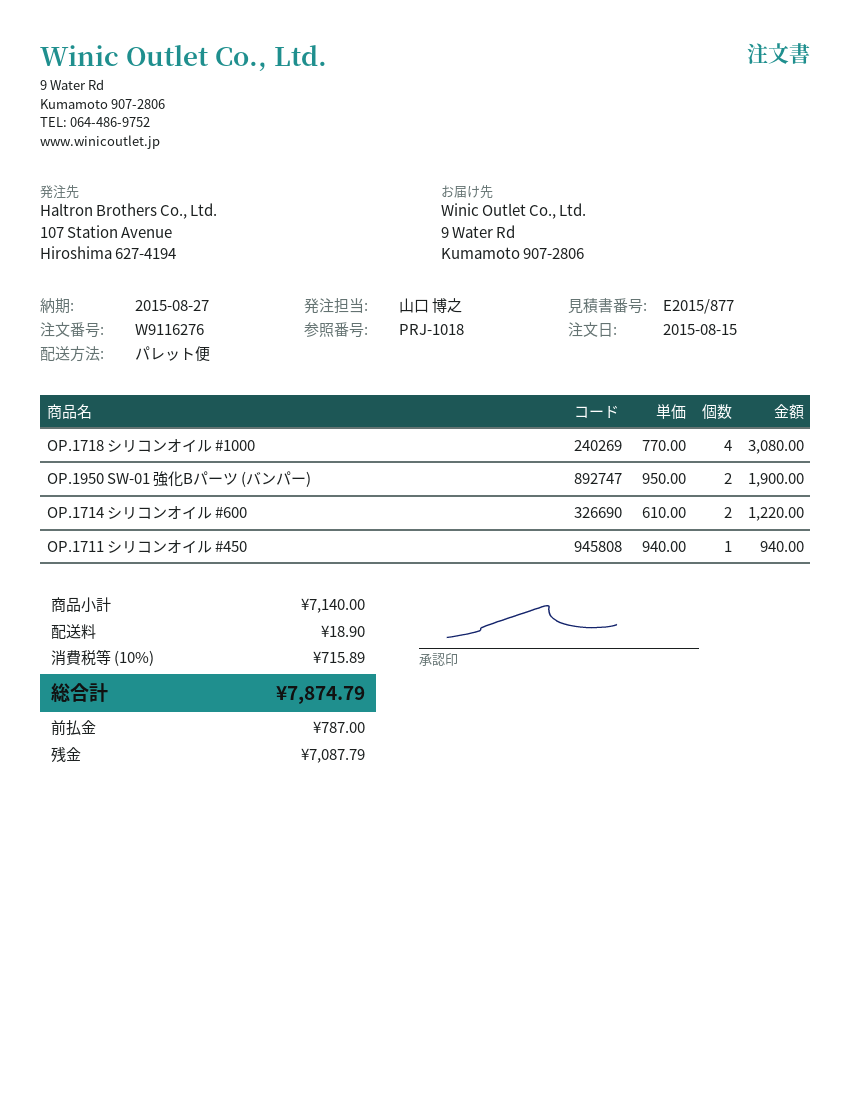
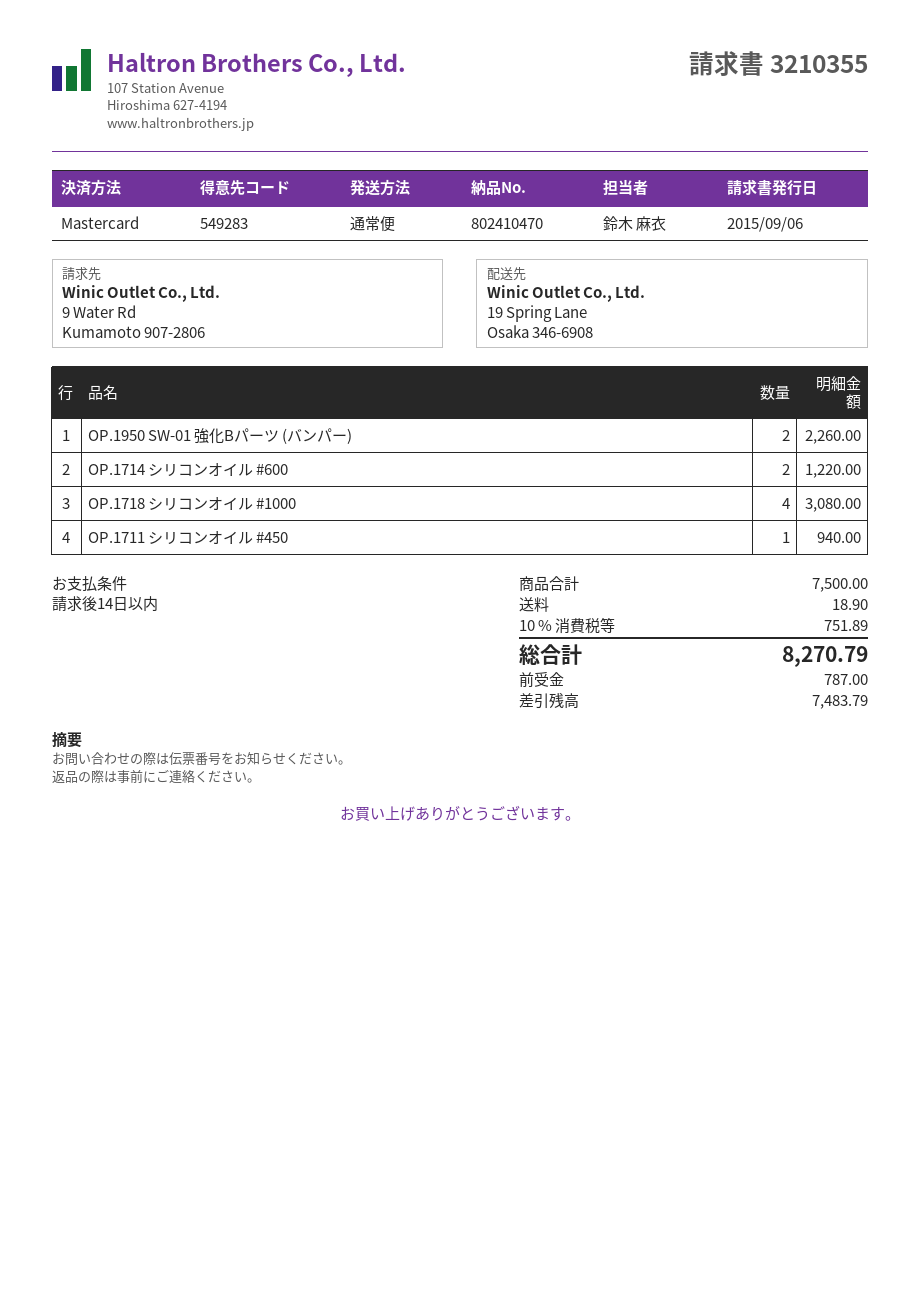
shipping method: pallet freight -> standard
ship to: 9 Water Rd, Kumamoto 907-2806 -> 19 Spring Lane, Osaka 346-6908
OP.1950 SW-01 強化Bパーツ (バンパー): 2 for 1900.00 -> 2 for 2260.00
subtotal: 7140.00 -> 7500.00
tax: 10% = 715.89 -> 10% = 751.89
total: 7874.79 -> 8270.79
balance: 7087.79 -> 7483.79

